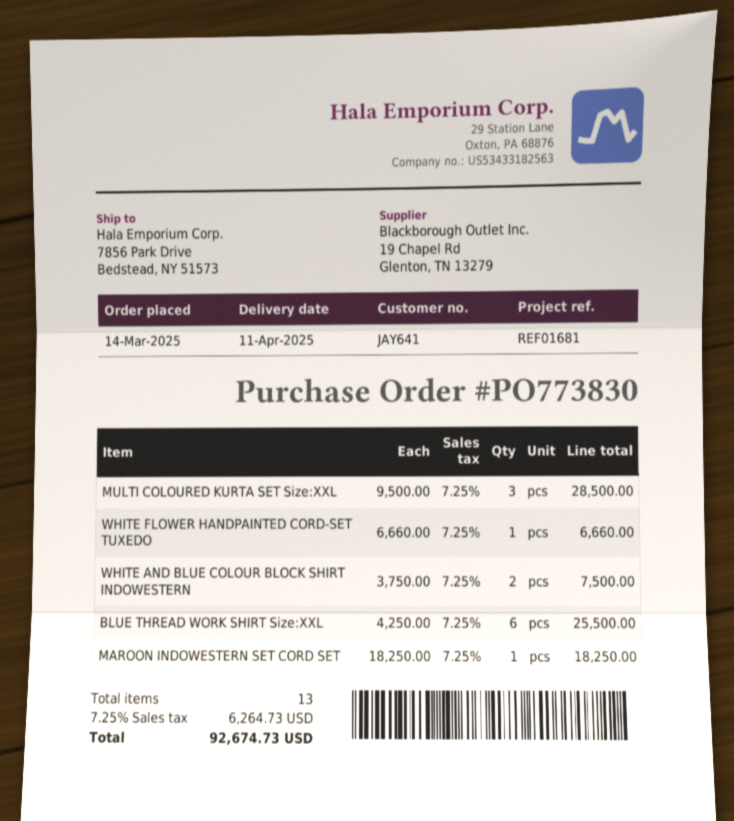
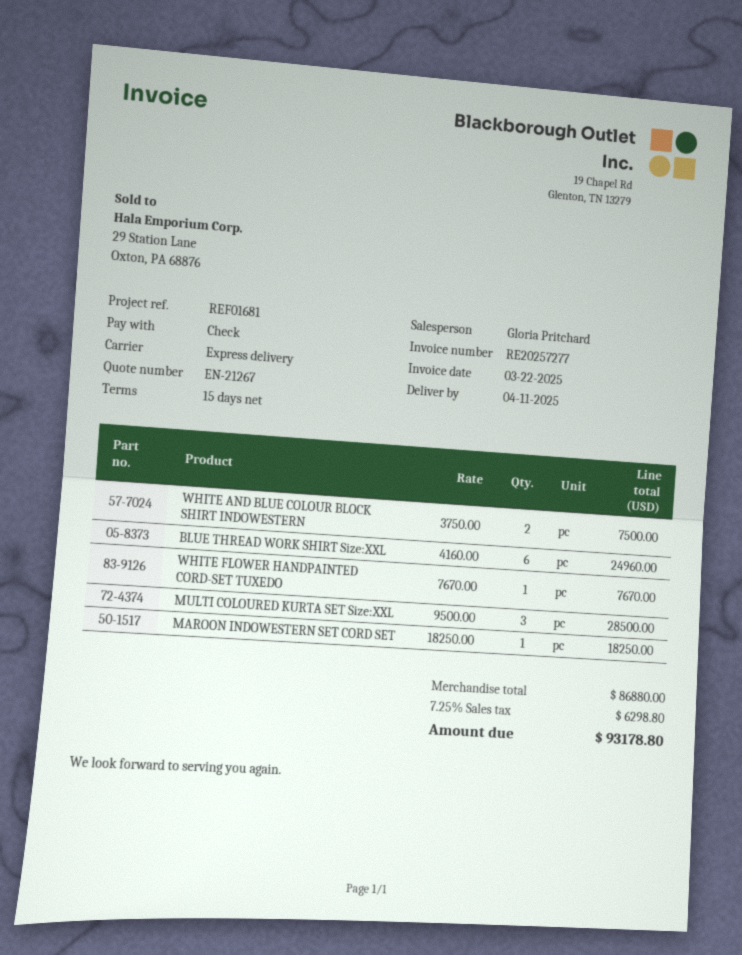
WHITE FLOWER HANDPAINTED CORD-SET TUXEDO: 1 x 6660.00 = 6660.00 -> 1 x 7670.00 = 7670.00
BLUE THREAD WORK SHIRT Size:XXL: 6 x 4250.00 = 25500.00 -> 6 x 4160.00 = 24960.00
tax: 7.25% = 6264.73 -> 7.25% = 6298.80
total: 92674.73 -> 93178.80

